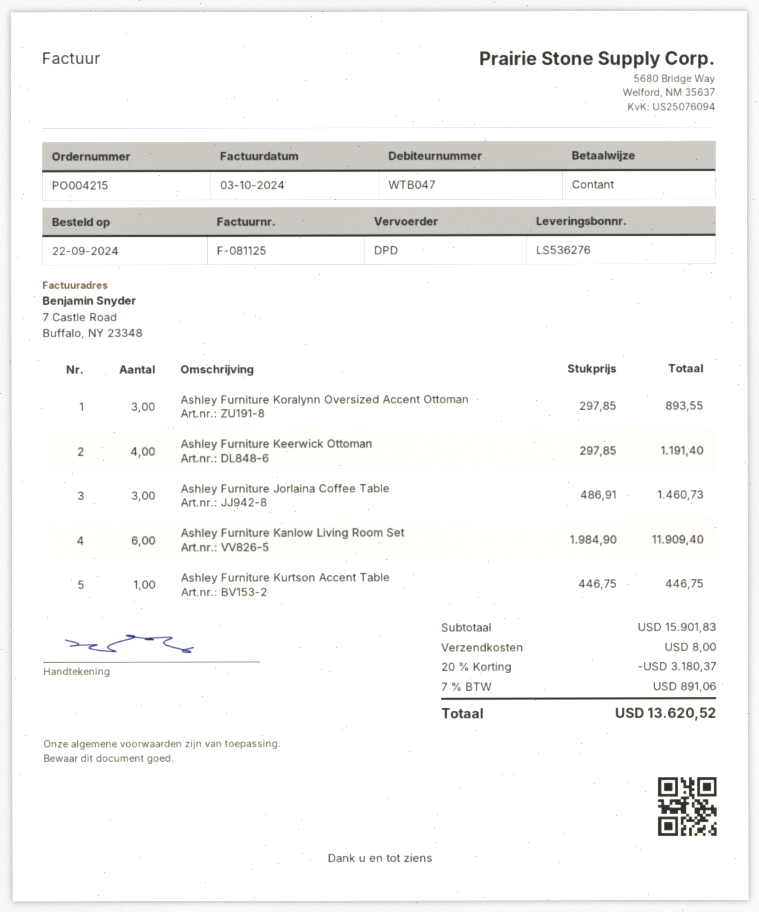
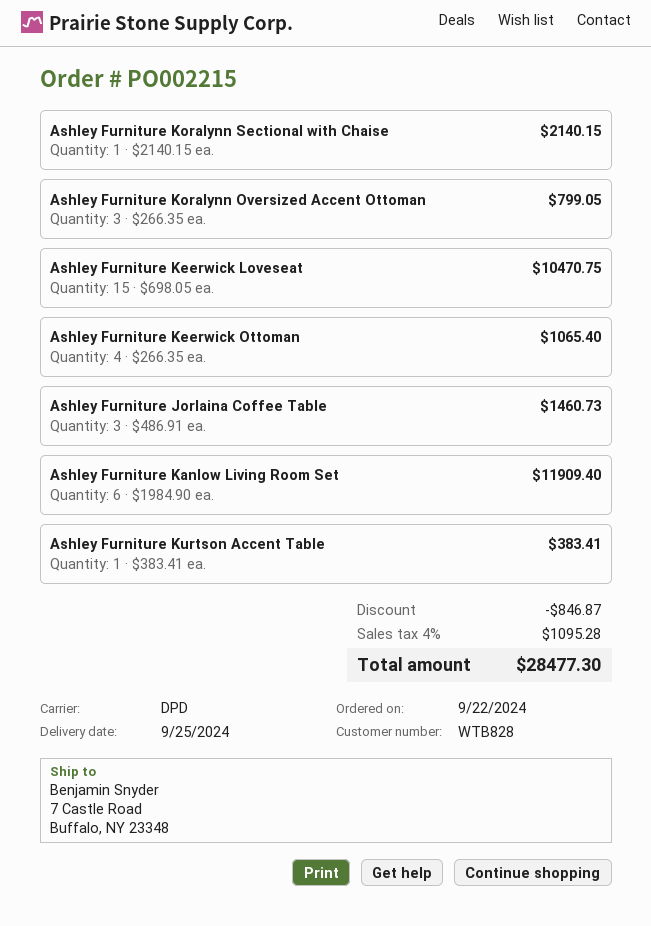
order number: PO004215 -> PO002215
customer number: WTB047 -> WTB828
Ashley Furniture Koralynn Oversized Accent Ottoman: 3 x 297.85 = 893.55 -> 3 x 266.35 = 799.05
Ashley Furniture Keerwick Ottoman: 4 x 297.85 = 1191.40 -> 4 x 266.35 = 1065.40
Ashley Furniture Kurtson Accent Table: 1 x 446.75 = 446.75 -> 1 x 383.41 = 383.41
Ashley Furniture Koralynn Sectional with Chaise: none -> 1 x 2140.15 = 2140.15
Ashley Furniture Keerwick Loveseat: none -> 15 x 698.05 = 10470.75
discount: 3180.37 -> 846.87
shipping: 8.00 -> none
tax: 7% = 891.06 -> 4% = 1095.28
total: 13620.52 -> 28477.30

